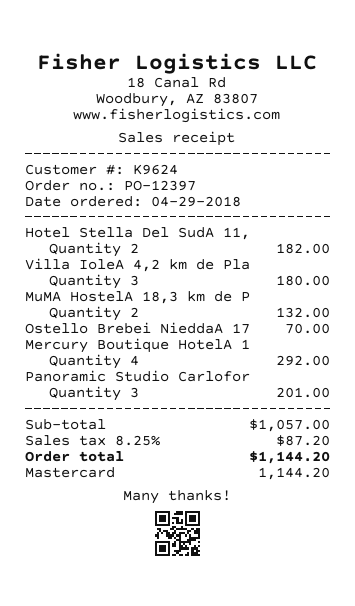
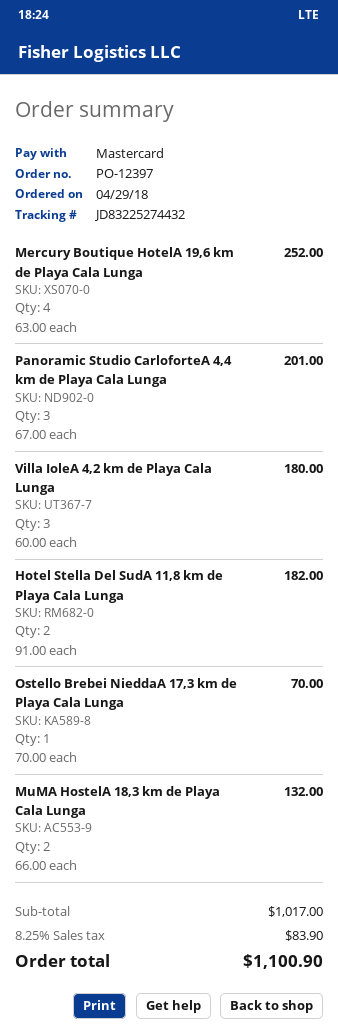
Mercury Boutique HotelA 1: 4 for 292.00 -> 4 for 252.00
subtotal: 1057.00 -> 1017.00
tax: 8.25% = 87.20 -> 8.25% = 83.90
total: 1144.20 -> 1100.90

